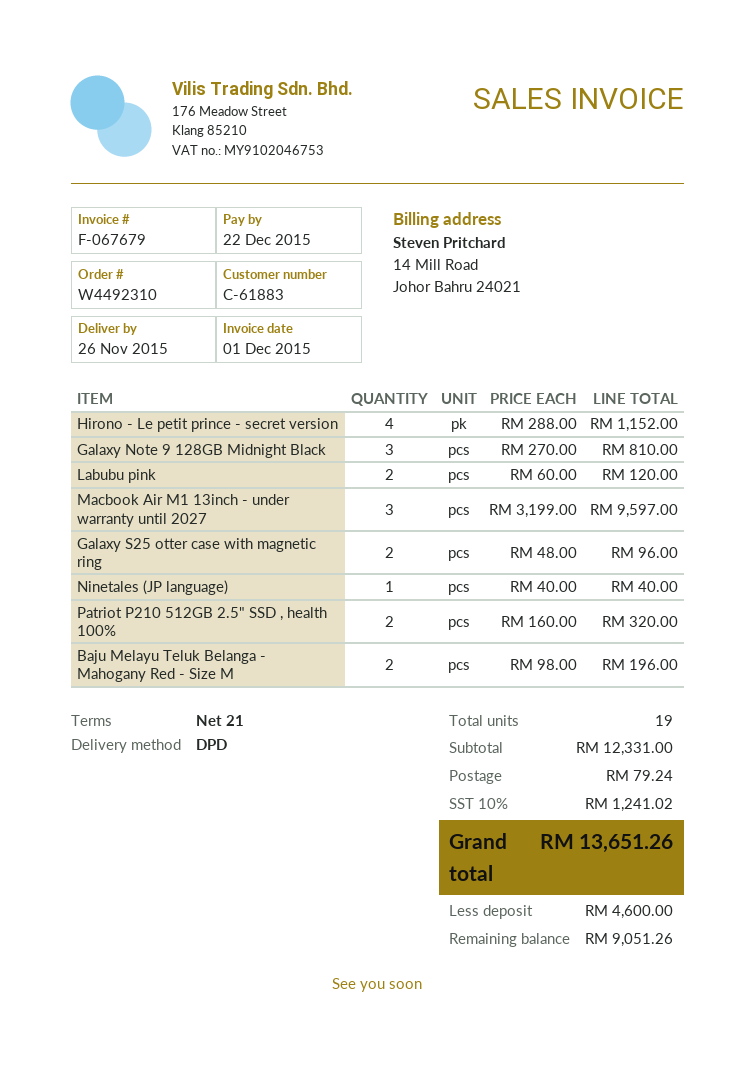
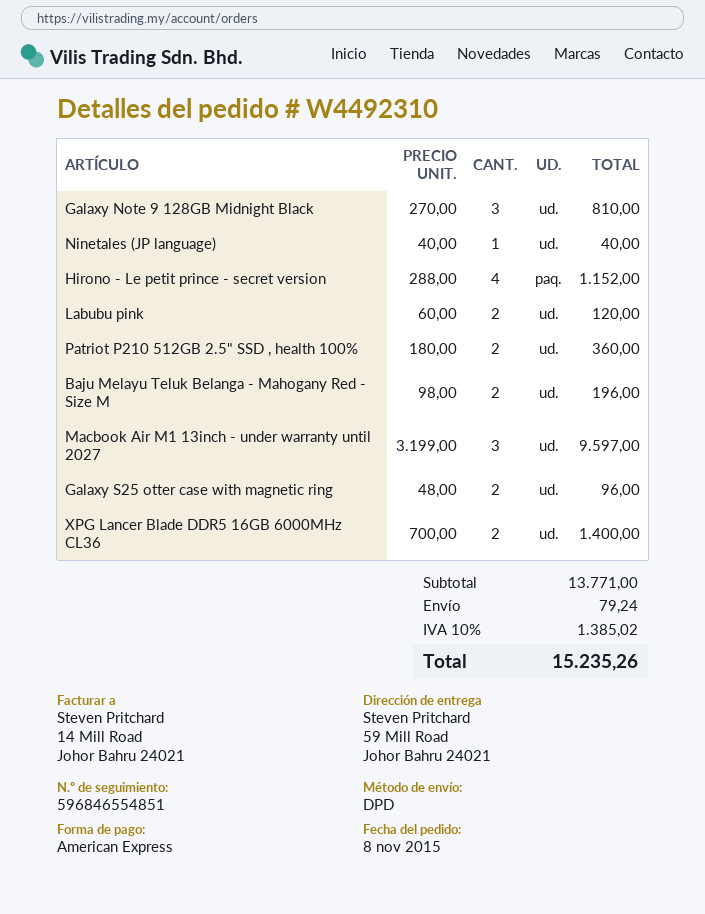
Patriot P210 512GB 2.5" SSD , health 100%: 2 x 160.00 = 320.00 -> 2 x 180.00 = 360.00
XPG Lancer Blade DDR5 16GB 6000MHz CL36: none -> 2 x 700.00 = 1400.00
subtotal: 12331.00 -> 13771.00
tax: 10% = 1241.02 -> 10% = 1385.02
total: 13651.26 -> 15235.26

